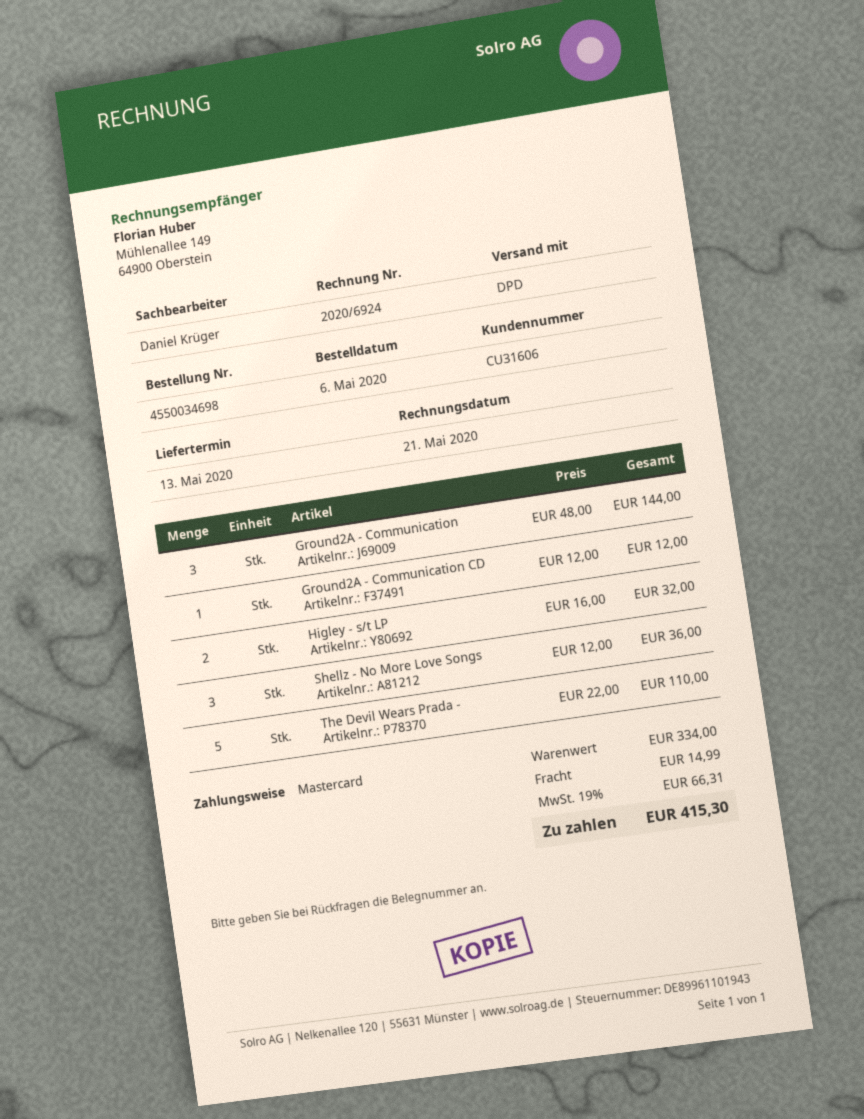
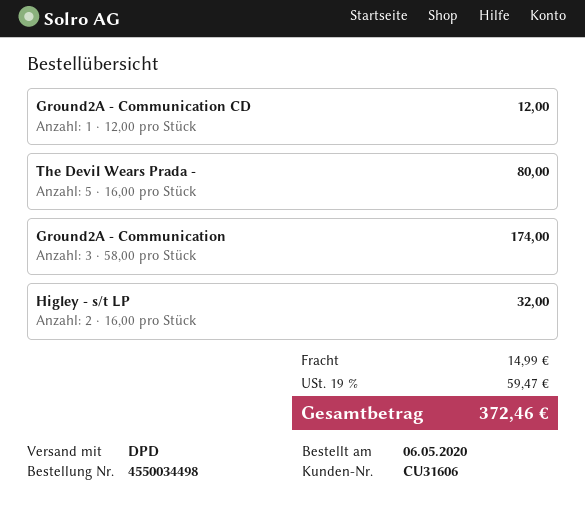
order number: 4550034698 -> 4550034498
Ground2A - Communication: 3 x 48.00 = 144.00 -> 3 x 58.00 = 174.00
Shellz - No More Love Songs: 3 x 12.00 = 36.00 -> none
The Devil Wears Prada -: 5 x 22.00 = 110.00 -> 5 x 16.00 = 80.00
tax: 19% = 66.31 -> 19% = 59.47
total: 415.30 -> 372.46

